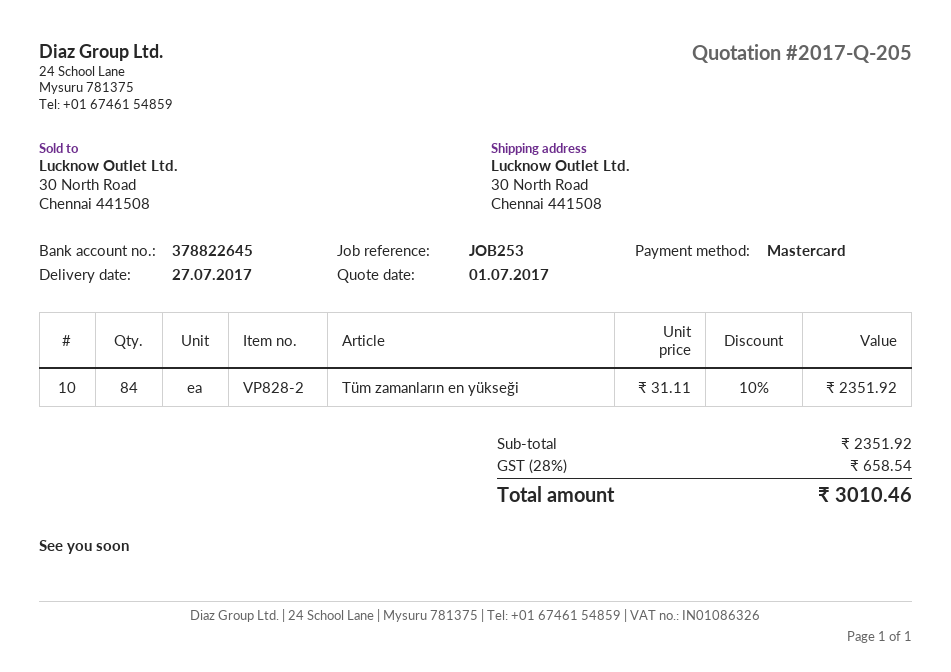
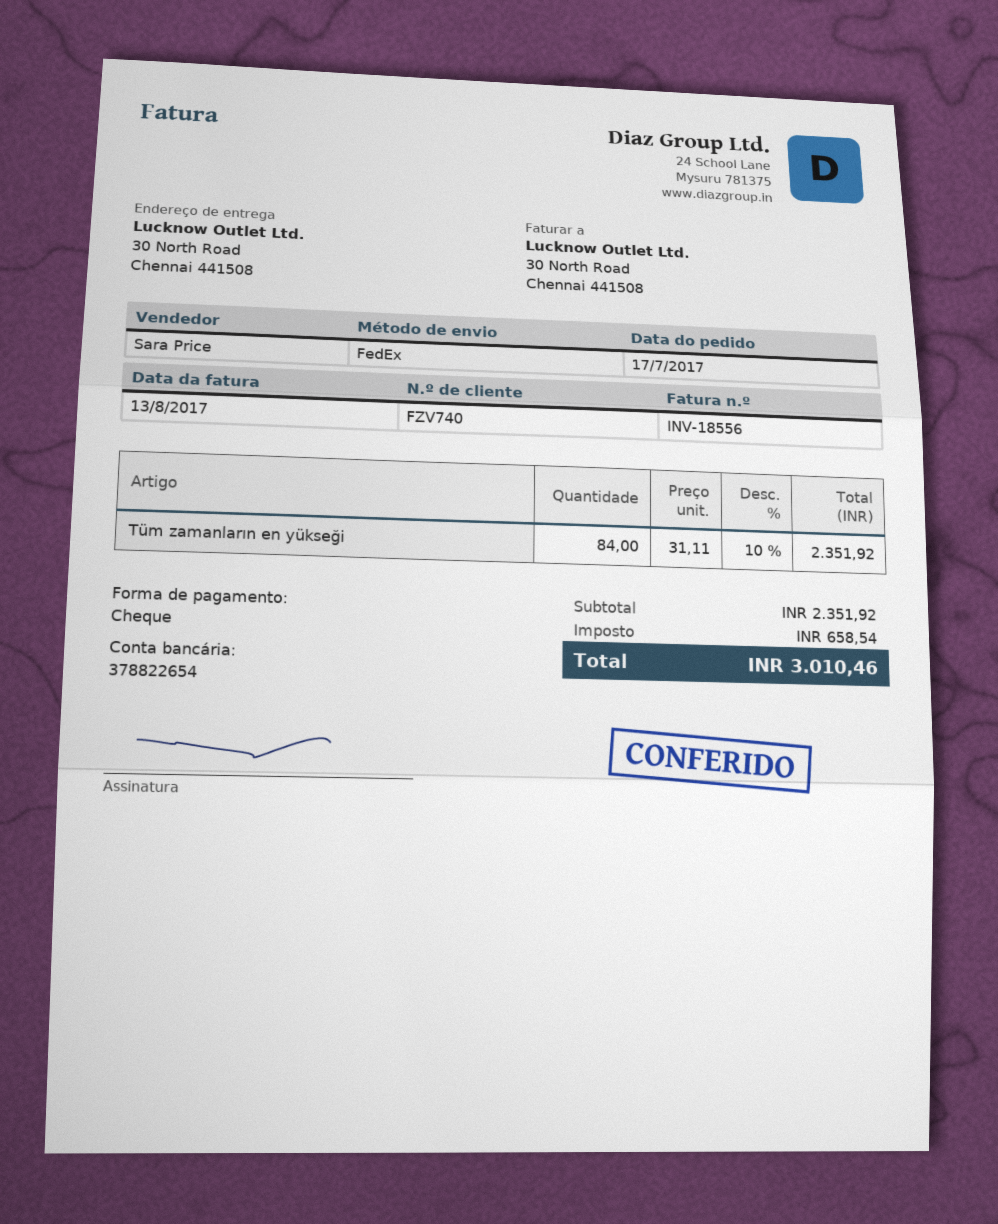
payment method: Mastercard -> cheque
bank account: 378822645 -> 378822654

